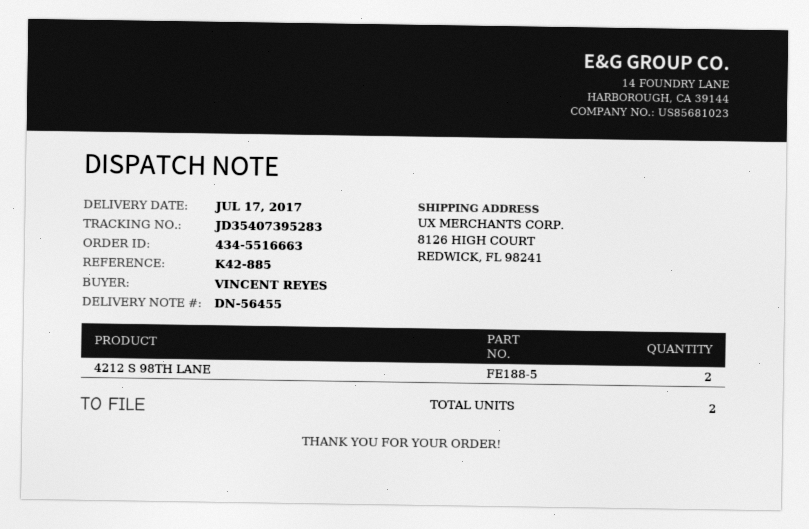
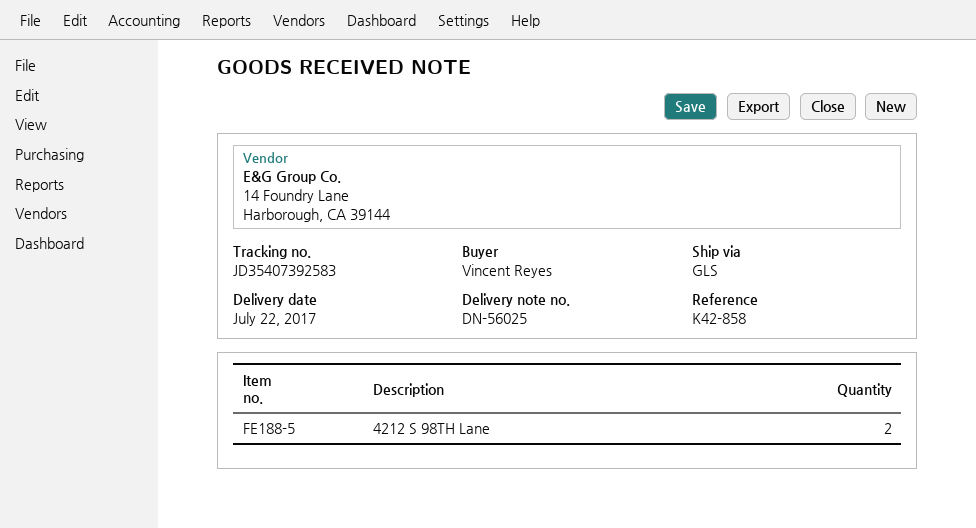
delivery note number: DN-56455 -> DN-56025
delivery date: 2017-07-17 -> 2017-07-22
reference: K42-885 -> K42-858
tracking number: JD35407395283 -> JD35407392583

